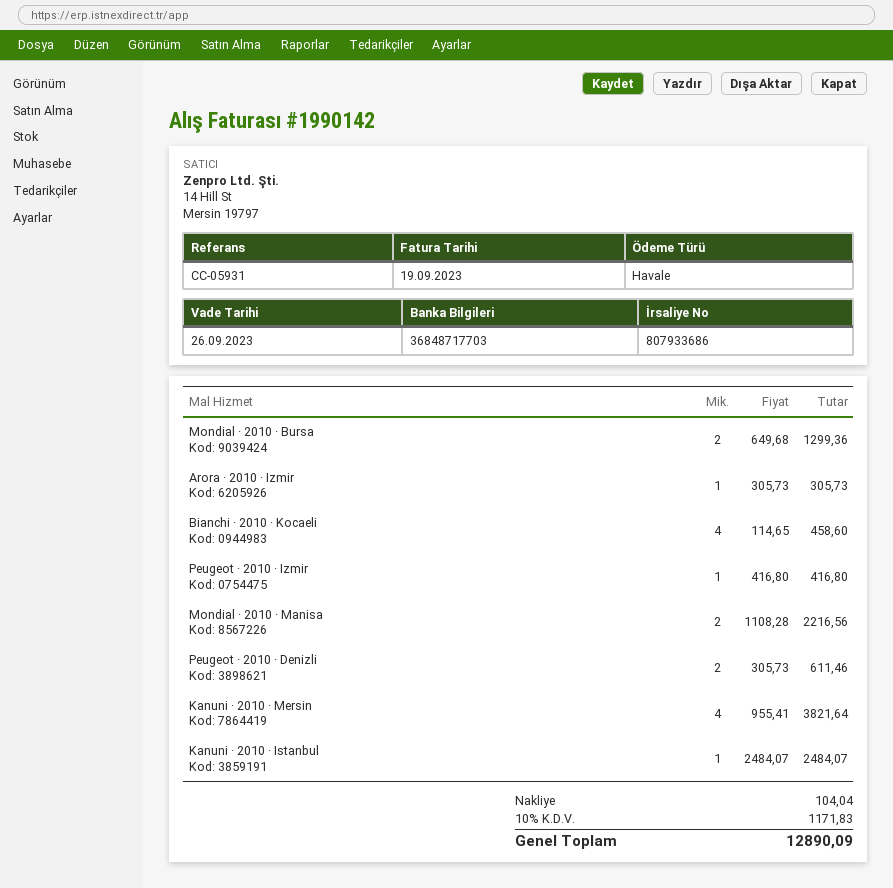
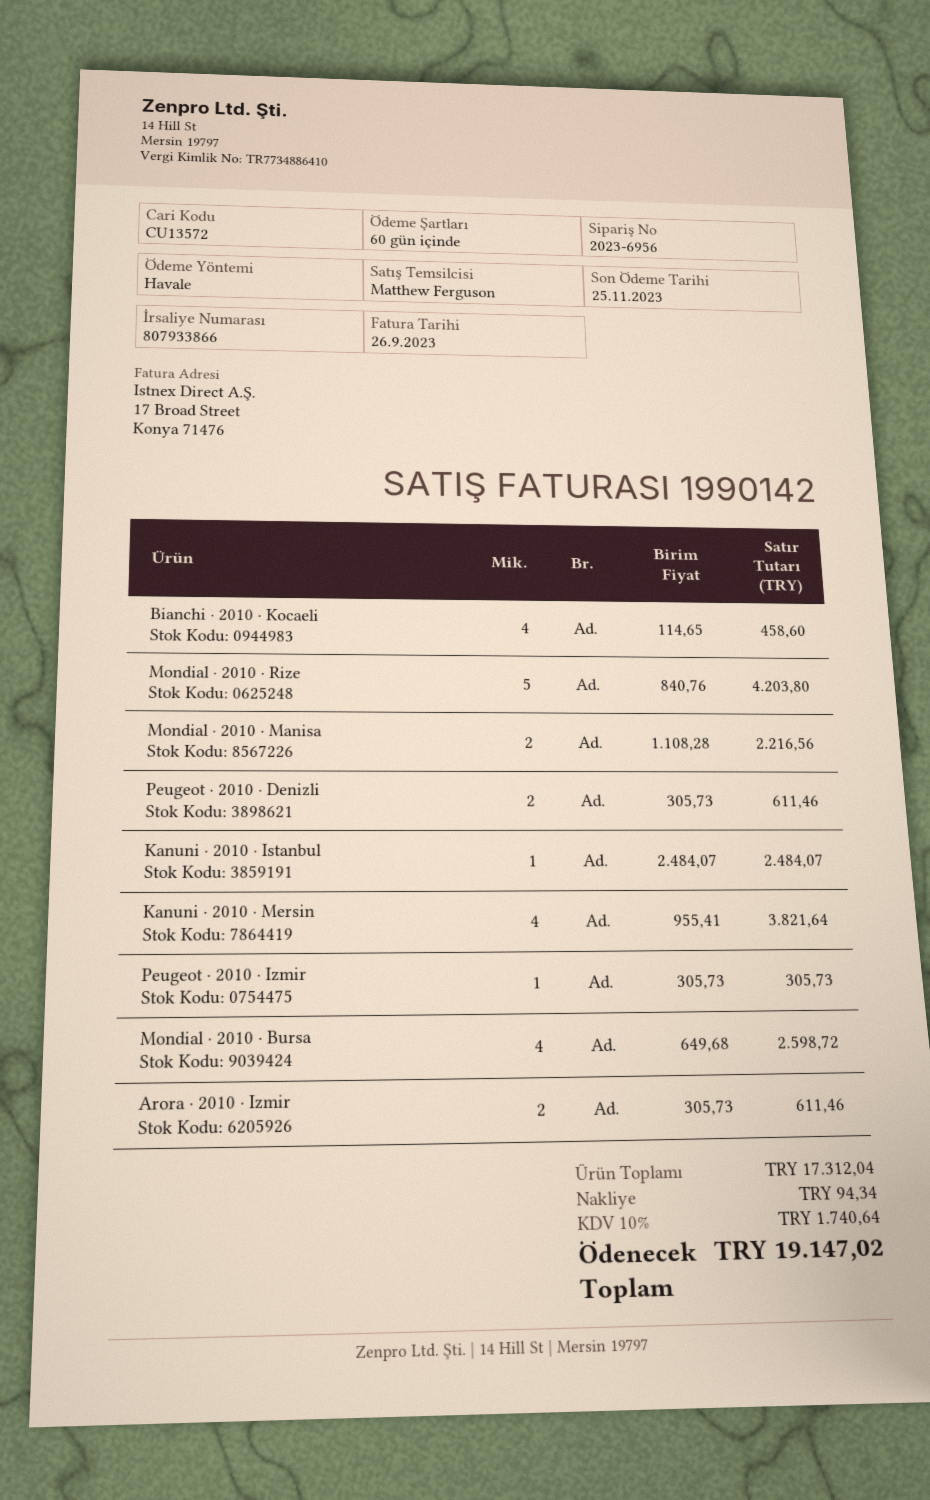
delivery note number: 807933686 -> 807933866
invoice date: 2023-09-19 -> 2023-09-26
due date: 2023-09-26 -> 2023-11-25
Mondial · 2010 · Bursa: 2 x 649.68 = 1299.36 -> 4 x 649.68 = 2598.72
Arora · 2010 · Izmir: 1 x 305.73 = 305.73 -> 2 x 305.73 = 611.46
Peugeot · 2010 · Izmir: 1 x 416.80 = 416.80 -> 1 x 305.73 = 305.73
Mondial · 2010 · Rize: none -> 5 x 840.76 = 4203.80
shipping: 104.04 -> 94.34
tax: 10% = 1171.83 -> 10% = 1740.64
total: 12890.09 -> 19147.02

